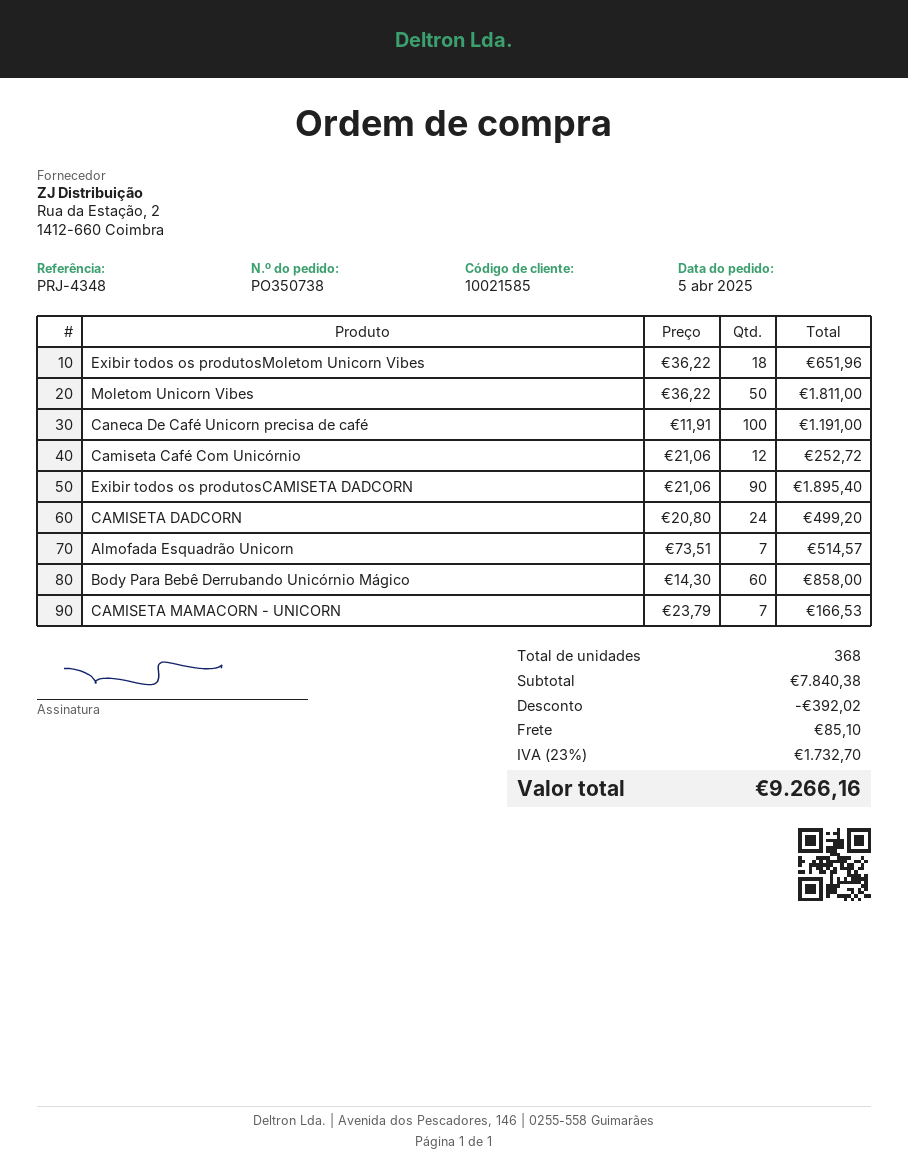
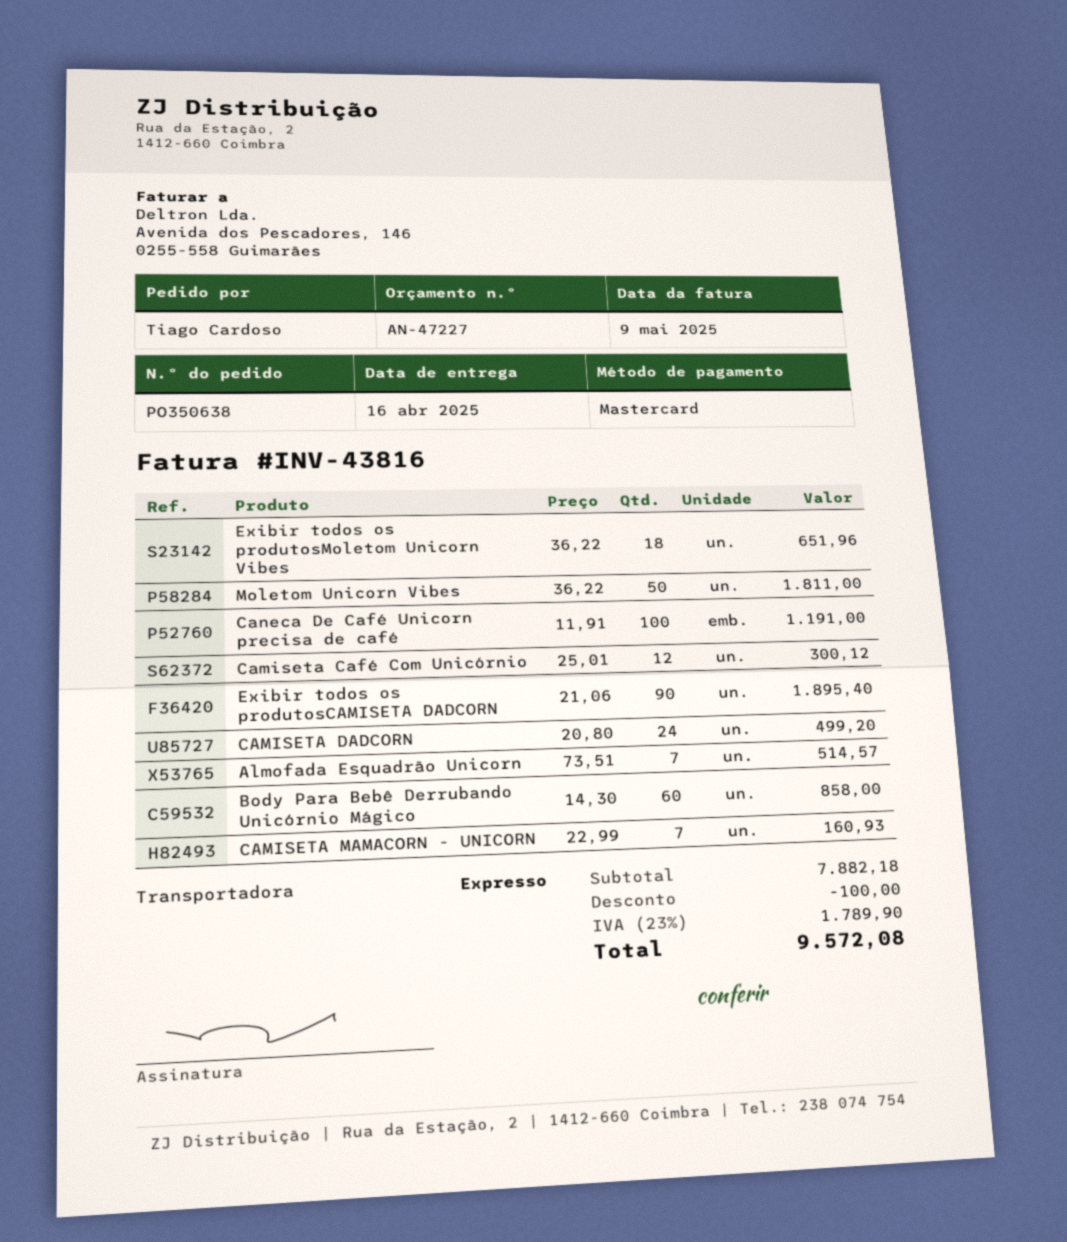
order number: PO350738 -> PO350638
Camiseta Café Com Unicórnio: 12 x 21.06 = 252.72 -> 12 x 25.01 = 300.12
CAMISETA MAMACORN - UNICORN: 7 x 23.79 = 166.53 -> 7 x 22.99 = 160.93
subtotal: 7840.38 -> 7882.18
discount: 392.02 -> 100.00
shipping: 85.10 -> none
tax: 23% = 1732.70 -> 23% = 1789.90
total: 9266.16 -> 9572.08

